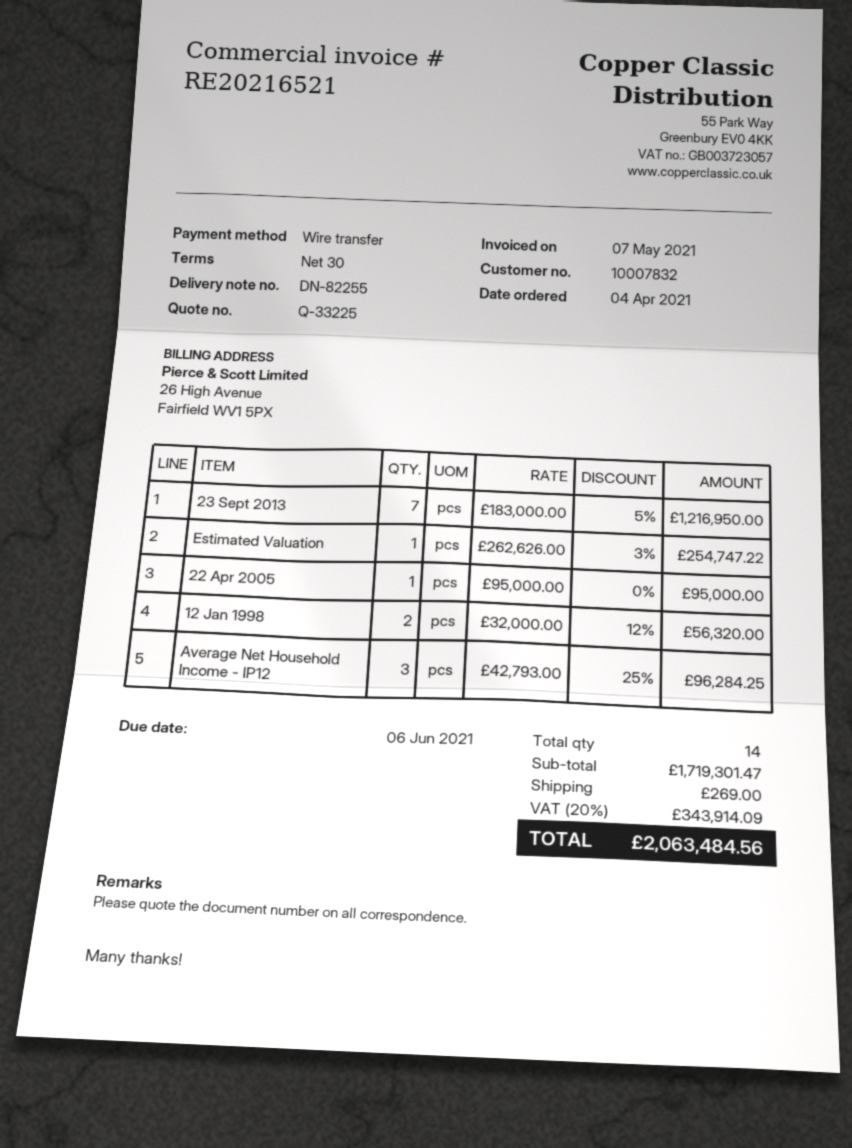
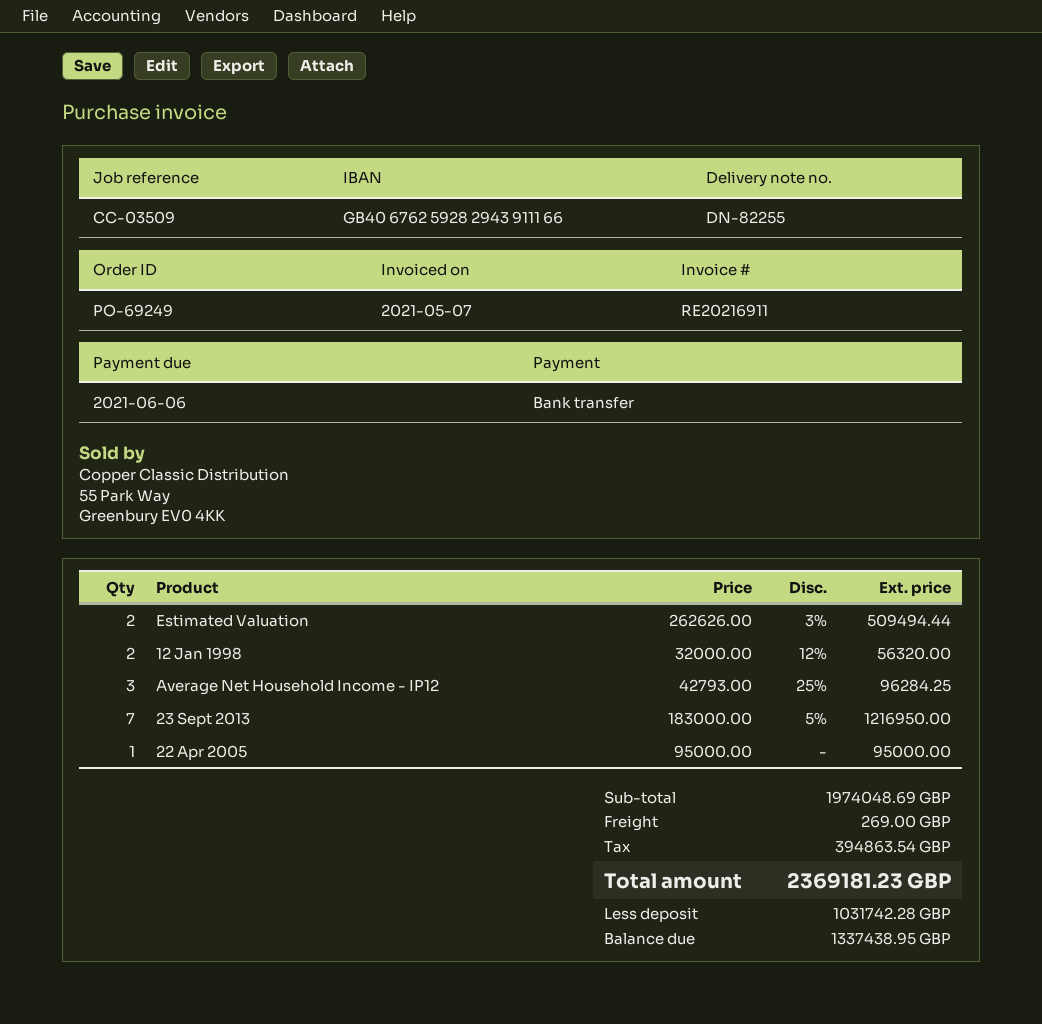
invoice number: RE20216521 -> RE20216911
Estimated Valuation: 1 x 262626.00 - 3% = 254747.22 -> 2 x 262626.00 - 3% = 509494.44
subtotal: 1719301.47 -> 1974048.69
tax: 343914.09 -> 394863.54
total: 2063484.56 -> 2369181.23

